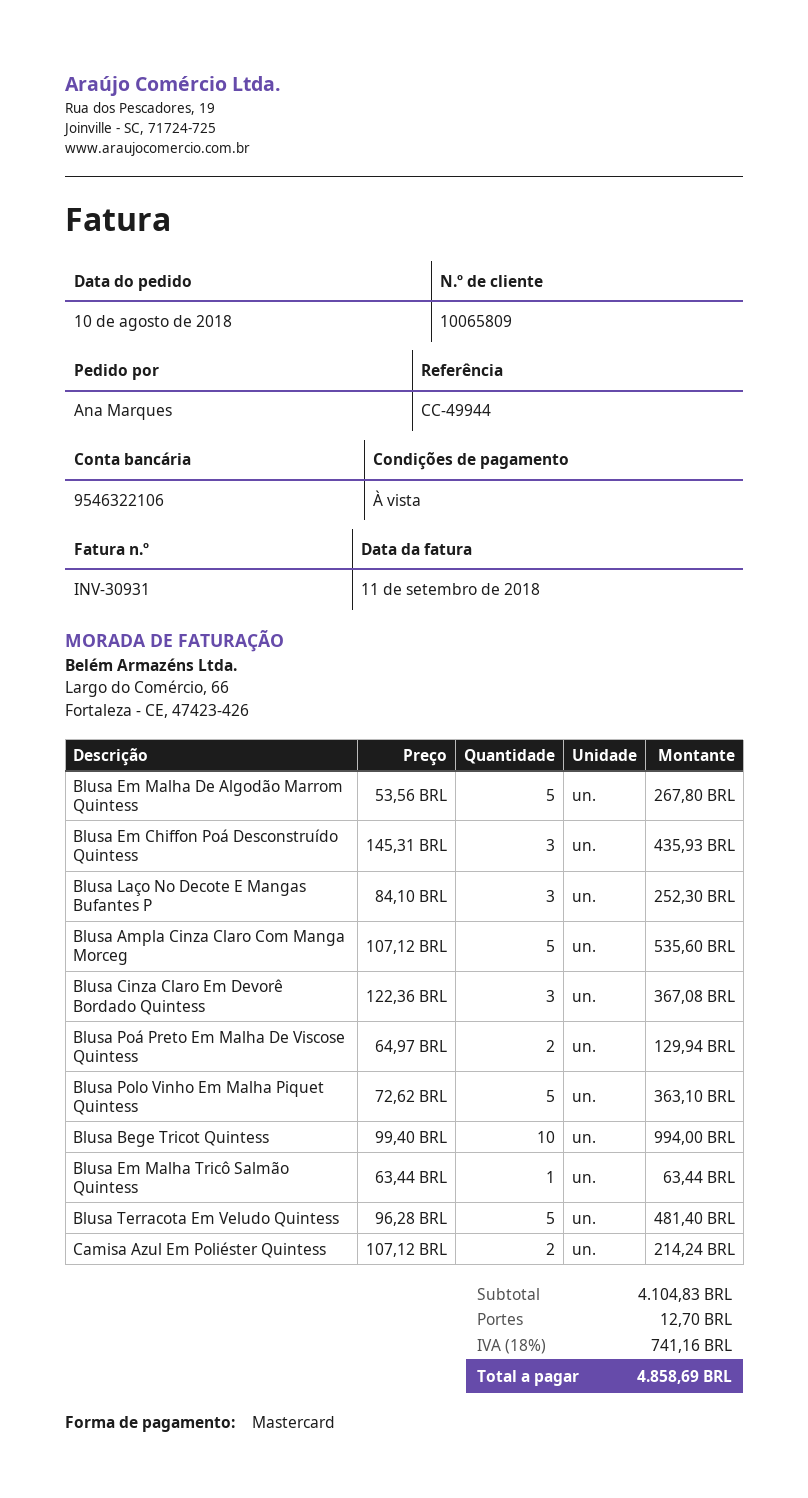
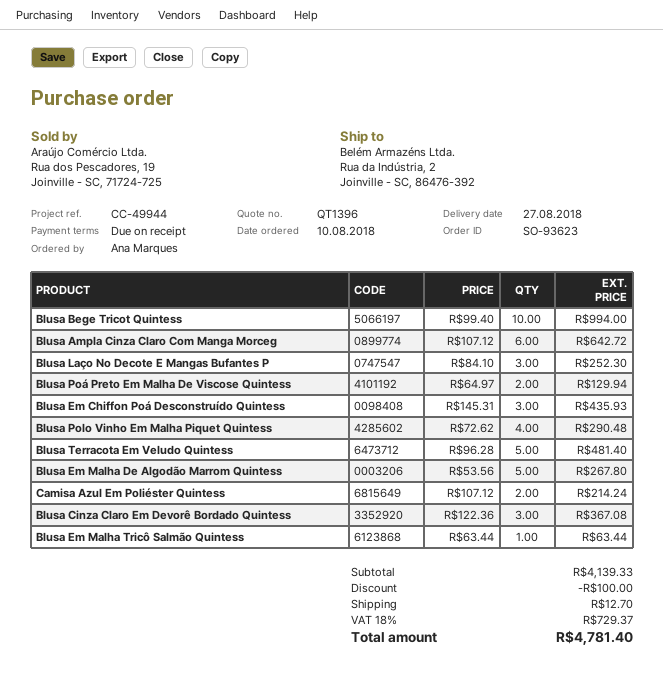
Blusa Ampla Cinza Claro Com Manga Morceg: 5 x 107.12 = 535.60 -> 6 x 107.12 = 642.72
Blusa Polo Vinho Em Malha Piquet Quintess: 5 x 72.62 = 363.10 -> 4 x 72.62 = 290.48
subtotal: 4104.83 -> 4139.33
discount: none -> 100.00
tax: 18% = 741.16 -> 18% = 729.37
total: 4858.69 -> 4781.40

